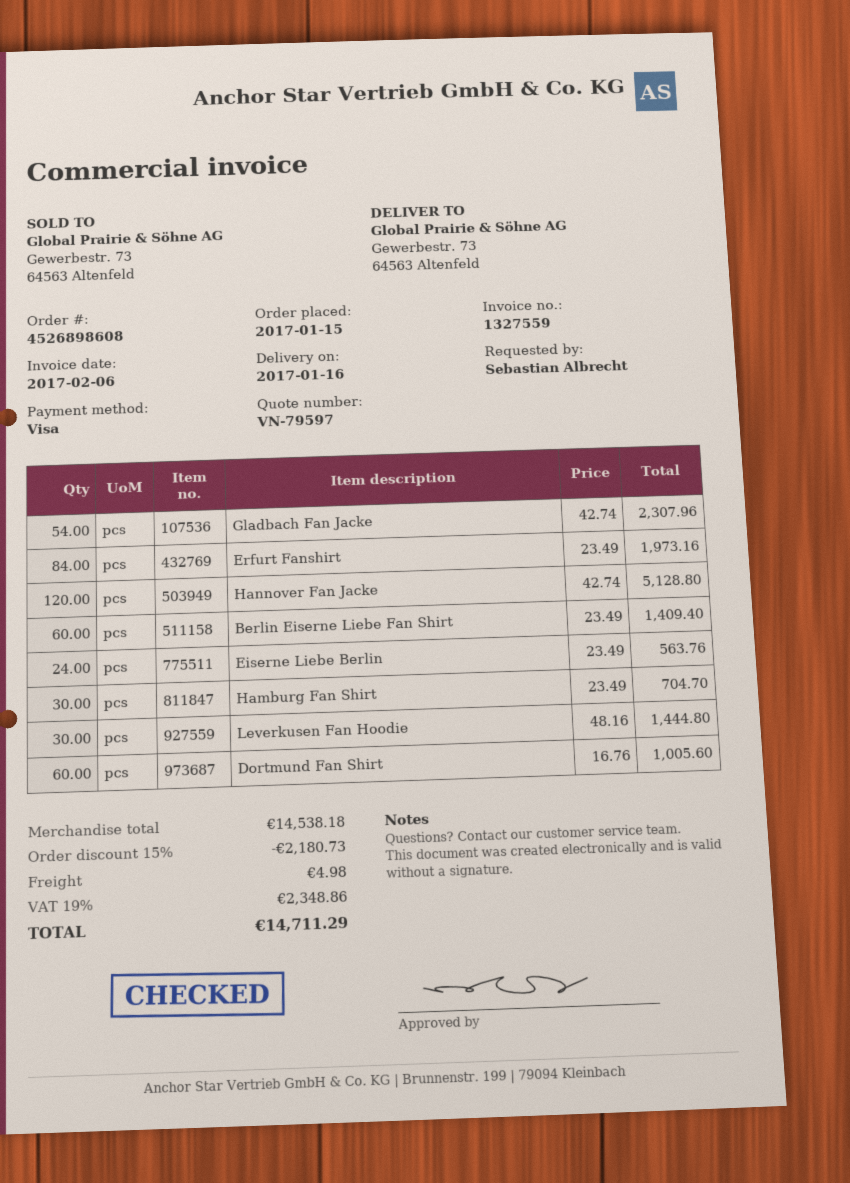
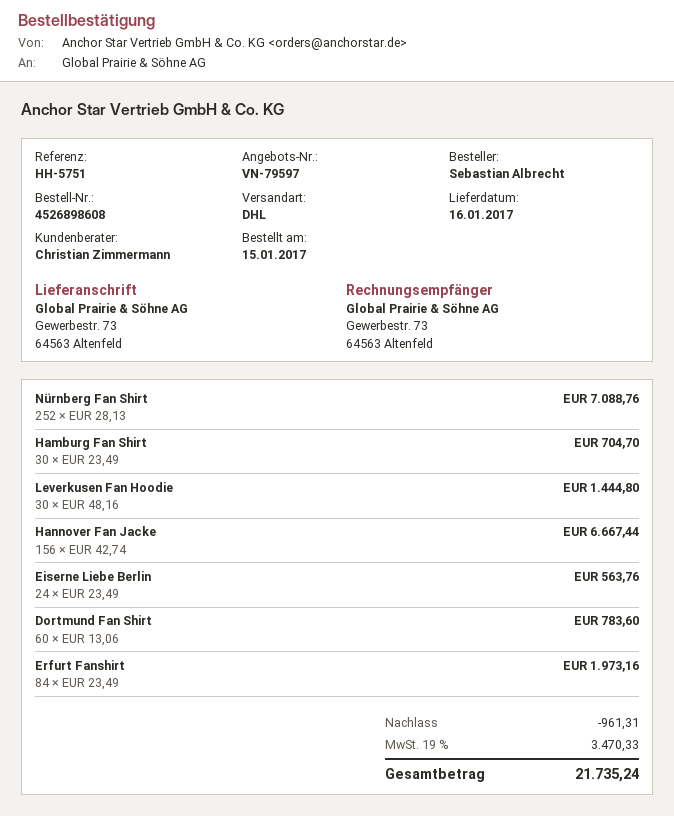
Gladbach Fan Jacke: 54 x 42.74 = 2307.96 -> none
Hannover Fan Jacke: 120 x 42.74 = 5128.80 -> 156 x 42.74 = 6667.44
Berlin Eiserne Liebe Fan Shirt: 60 x 23.49 = 1409.40 -> none
Dortmund Fan Shirt: 60 x 16.76 = 1005.60 -> 60 x 13.06 = 783.60
Nürnberg Fan Shirt: none -> 252 x 28.13 = 7088.76
discount: 2180.73 -> 961.31
shipping: 4.98 -> none
tax: 19% = 2348.86 -> 19% = 3470.33
total: 14711.29 -> 21735.24

